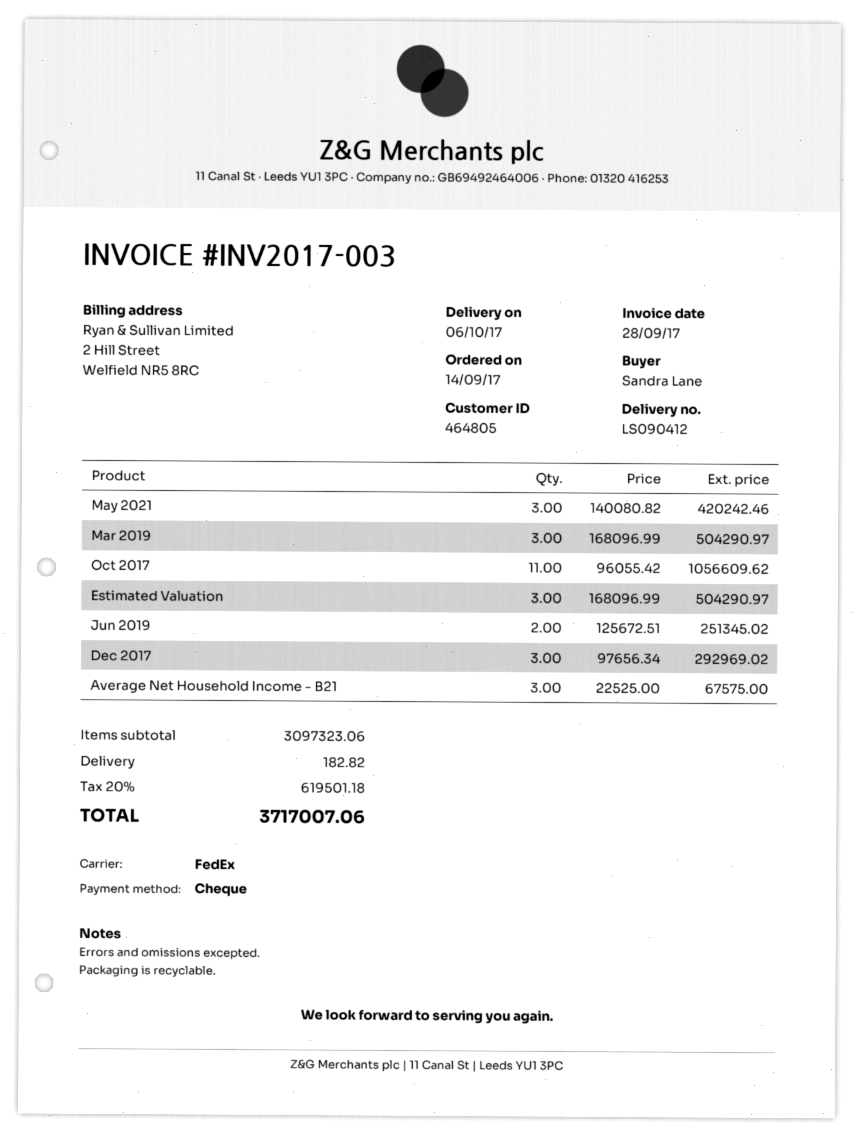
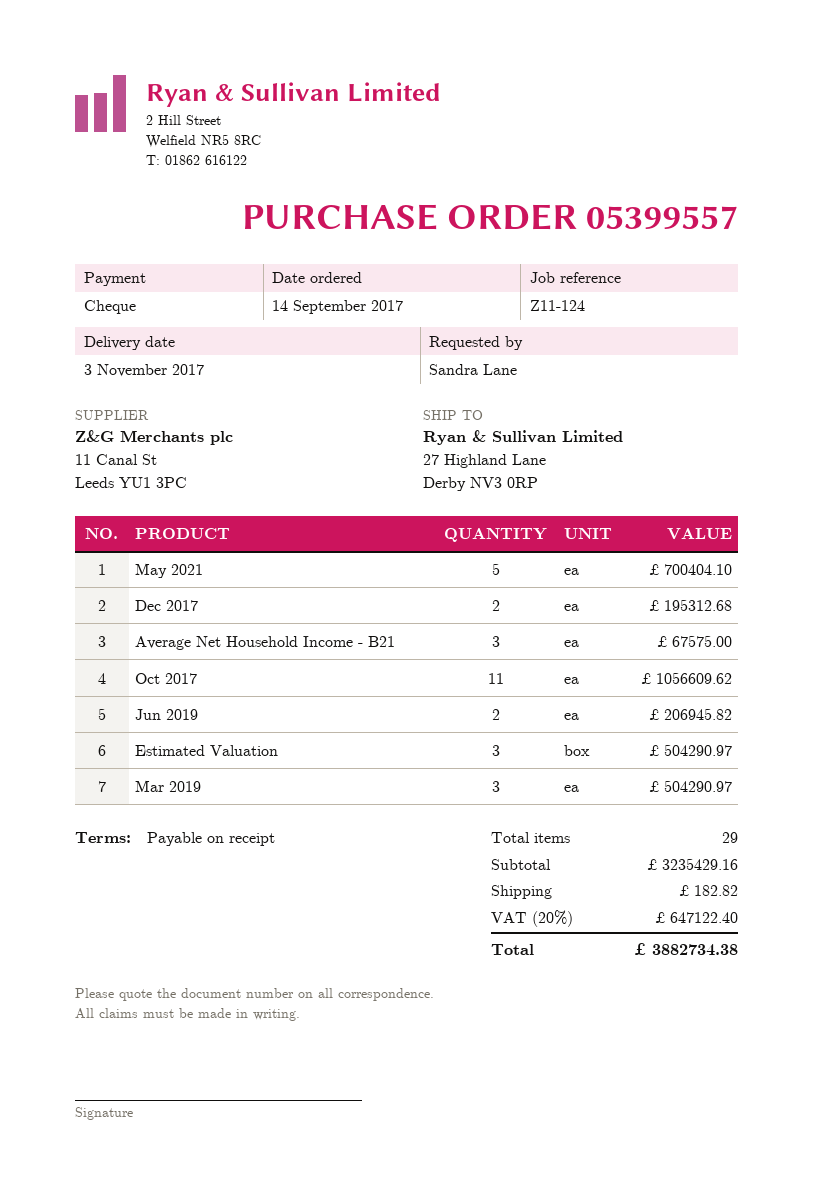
delivery date: 2017-10-06 -> 2017-11-03
May 2021: 3 for 420242.46 -> 5 for 700404.10
Jun 2019: 2 for 251345.02 -> 2 for 206945.82
Dec 2017: 3 for 292969.02 -> 2 for 195312.68
subtotal: 3097323.06 -> 3235429.16
tax: 20% = 619501.18 -> 20% = 647122.40
total: 3717007.06 -> 3882734.38

